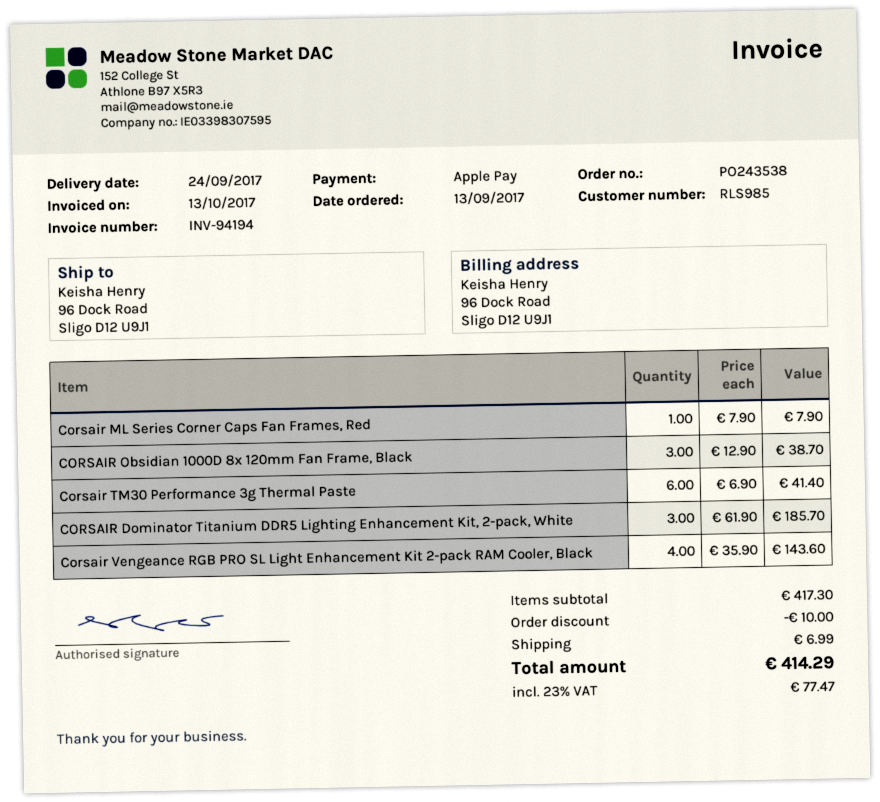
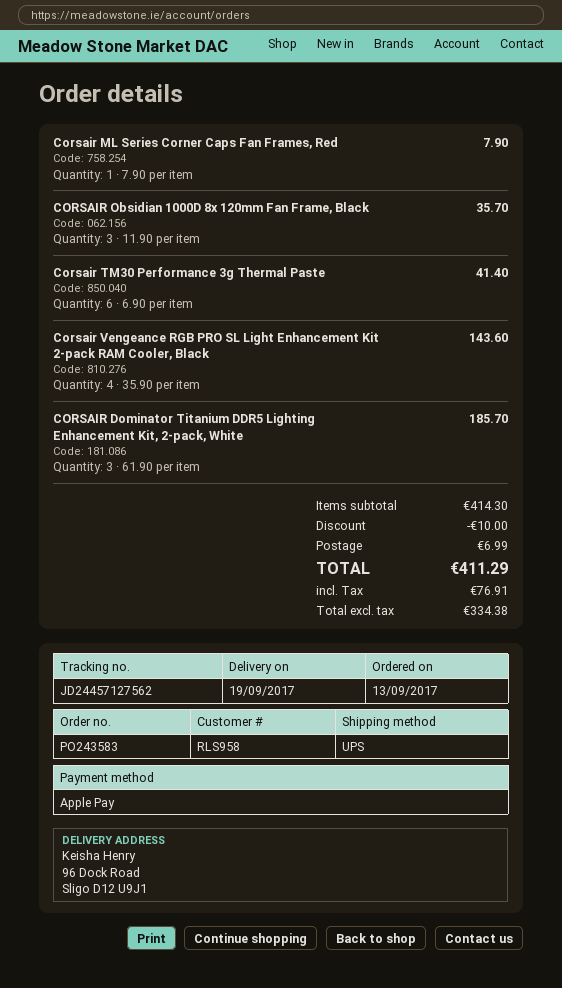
order number: PO243538 -> PO243583
delivery date: 2017-09-24 -> 2017-09-19
customer number: RLS985 -> RLS958
CORSAIR Obsidian 1000D 8x 120mm Fan Frame, Black: 3 x 12.90 = 38.70 -> 3 x 11.90 = 35.70
subtotal: 417.30 -> 414.30
tax: 77.47 -> 76.91
total: 414.29 -> 411.29

